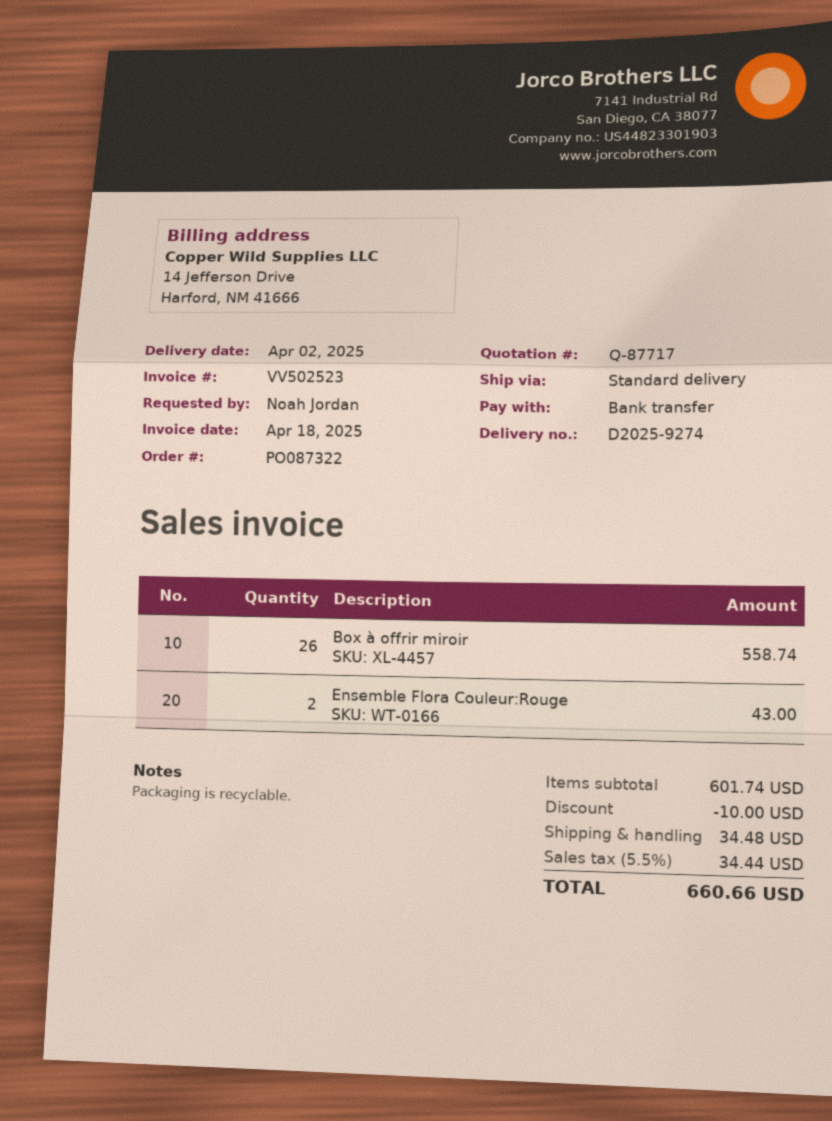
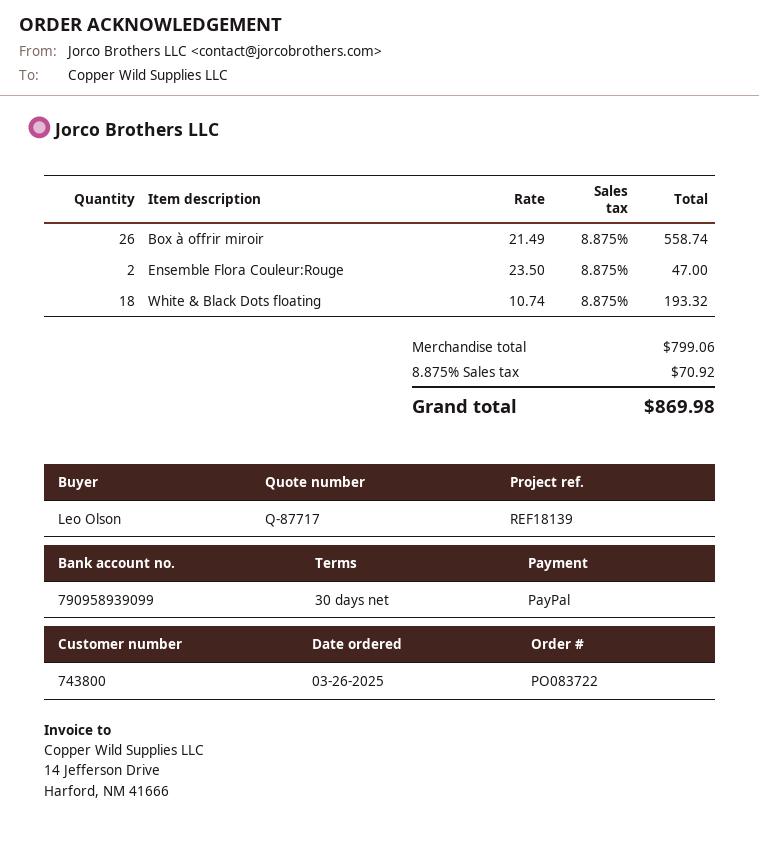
order number: PO087322 -> PO083722
ordered by: Noah Jordan -> Leo Olson
payment method: bank transfer -> PayPal
Ensemble Flora Couleur:Rouge: 2 for 43.00 -> 2 for 47.00
White & Black Dots floating: none -> 18 for 193.32
subtotal: 601.74 -> 799.06
discount: 10.00 -> none
shipping: 34.48 -> none
tax: 5.5% = 34.44 -> 8.875% = 70.92
total: 660.66 -> 869.98

